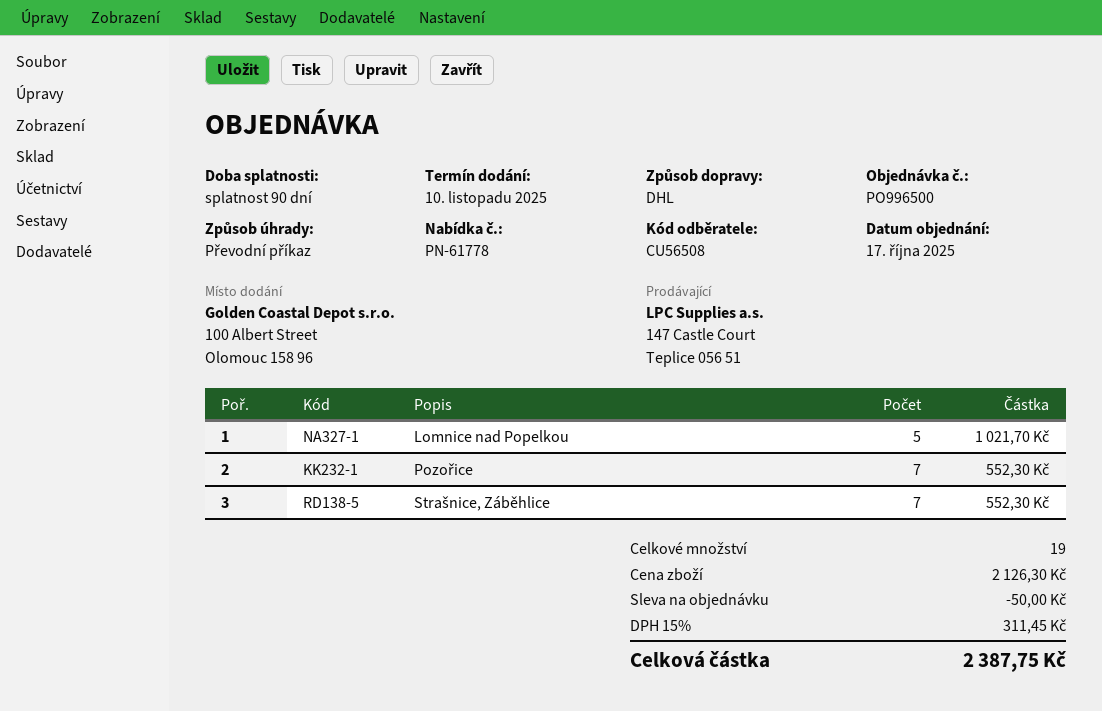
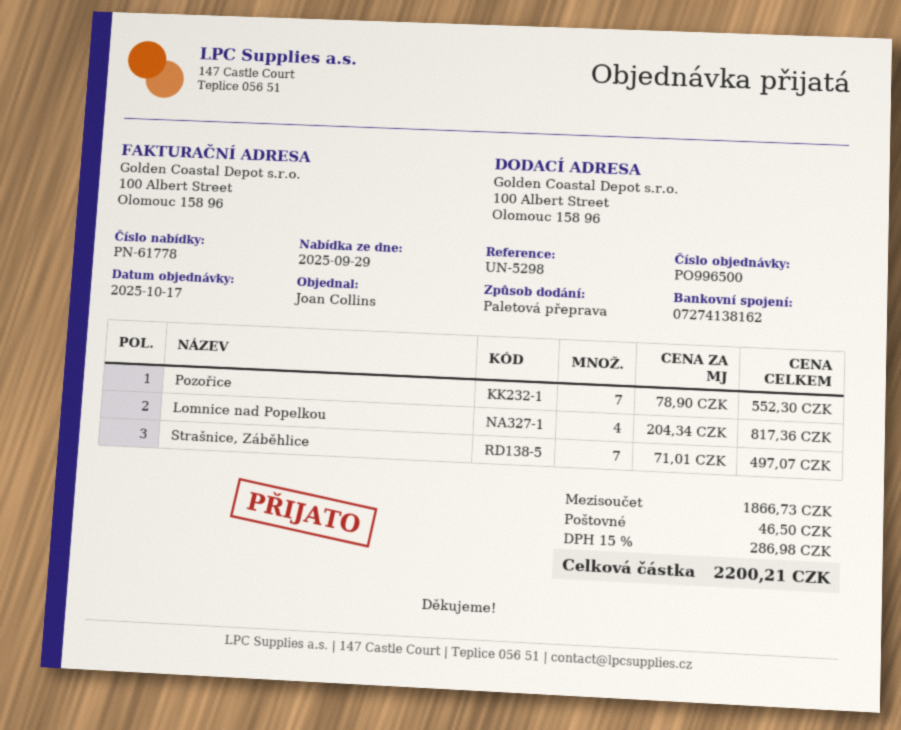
shipping method: DHL -> pallet freight
Lomnice nad Popelkou: 5 for 1021.70 -> 4 for 817.36
Strašnice, Záběhlice: 7 for 552.30 -> 7 for 497.07
subtotal: 2126.30 -> 1866.73
discount: 50.00 -> none
shipping: none -> 46.50
tax: 15% = 311.45 -> 15% = 286.98
total: 2387.75 -> 2200.21

